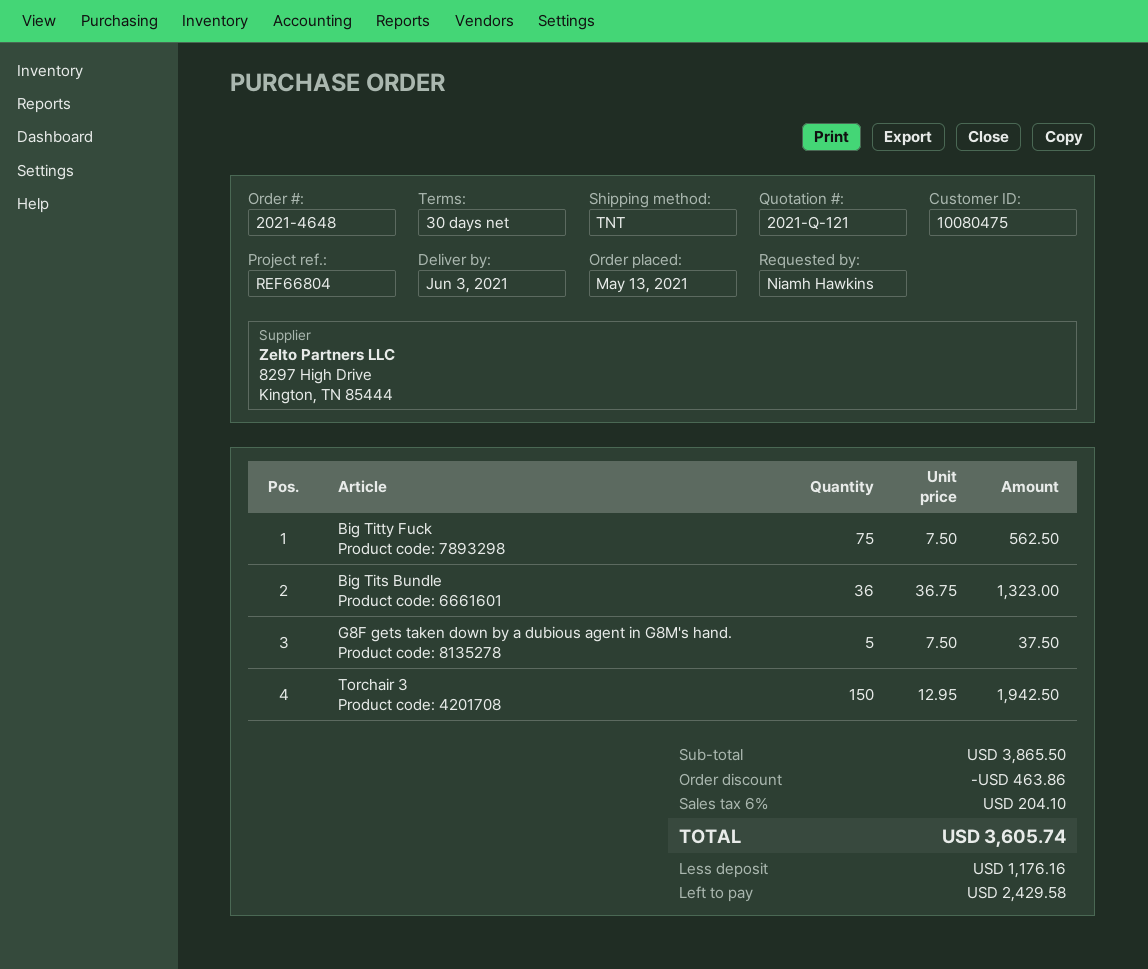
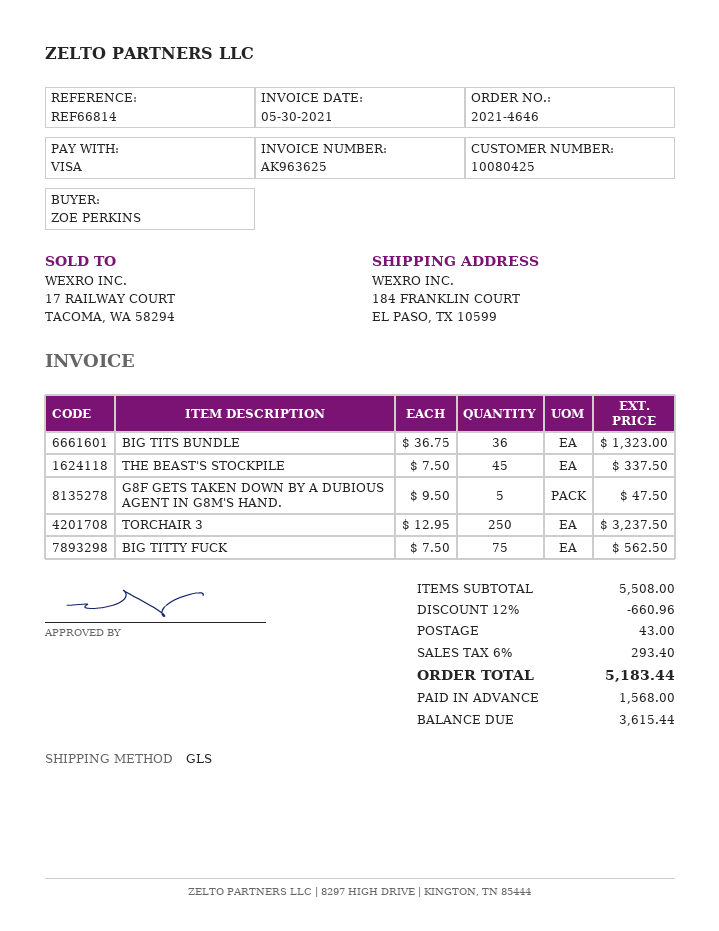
order number: 2021-4648 -> 2021-4646
customer number: 10080475 -> 10080425
reference: REF66804 -> REF66814
ordered by: Niamh Hawkins -> ZOE PERKINS
shipping method: TNT -> GLS
G8F gets taken down by a dubious agent in G8M's hand.: 5 x 7.50 = 37.50 -> 5 x 9.50 = 47.50
Torchair 3: 150 x 12.95 = 1942.50 -> 250 x 12.95 = 3237.50
THE BEAST'S STOCKPILE: none -> 45 x 7.50 = 337.50
subtotal: 3865.50 -> 5508.00
discount: 463.86 -> 660.96
shipping: none -> 43.00
tax: 6% = 204.10 -> 6% = 293.40
total: 3605.74 -> 5183.44
deposit: 1176.16 -> 1568.00
balance: 2429.58 -> 3615.44

